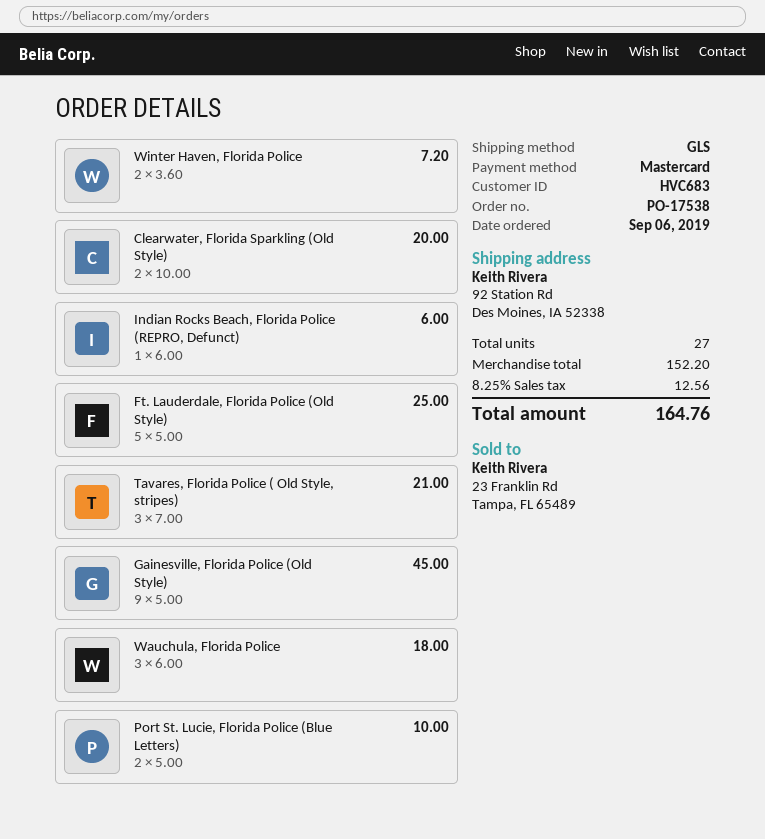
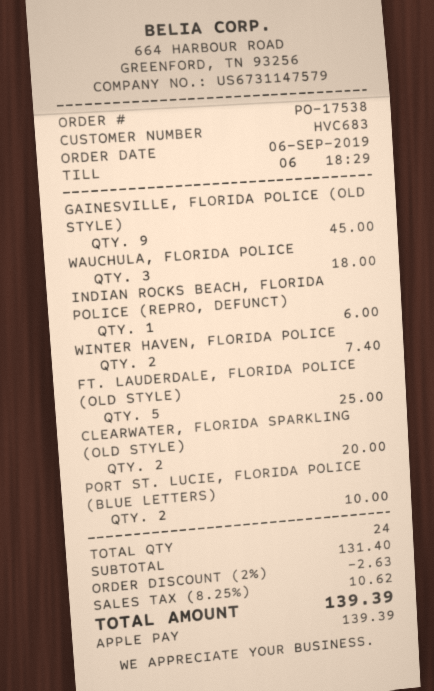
payment method: Mastercard -> Apple Pay
Winter Haven, Florida Police: 2 for 7.20 -> 2 for 7.40
Tavares, Florida Police ( Old Style, stripes): 3 for 21.00 -> none
total quantity: 27 -> 24
subtotal: 152.20 -> 131.40
discount: none -> 2% = 2.63
tax: 8.25% = 12.56 -> 8.25% = 10.62
total: 164.76 -> 139.39

